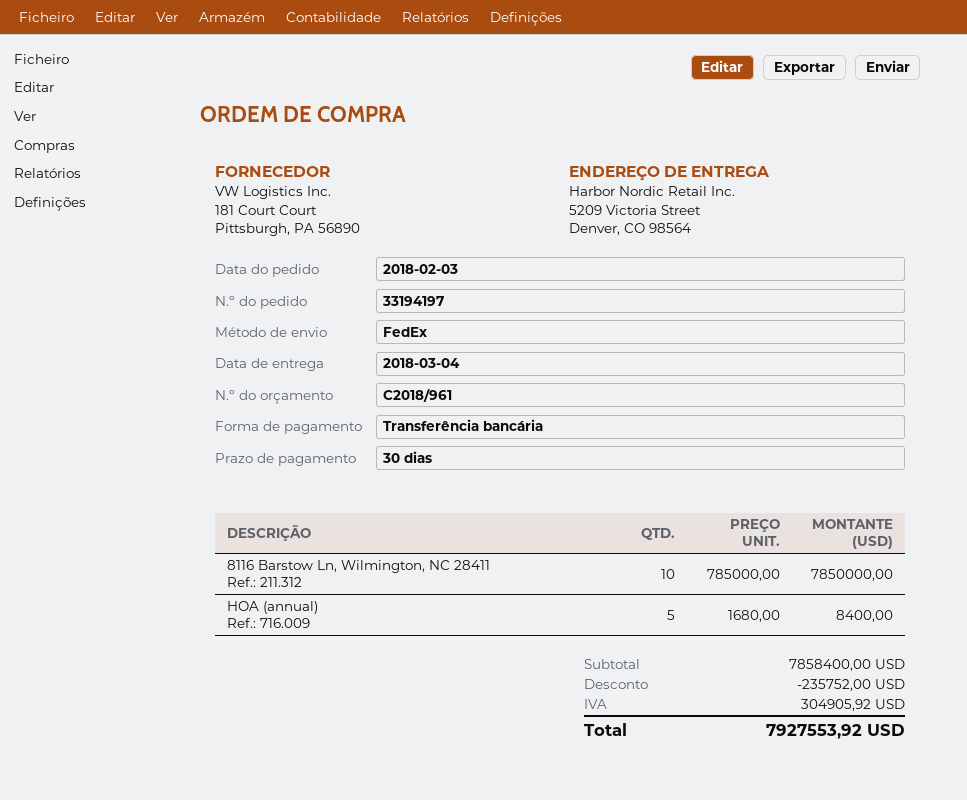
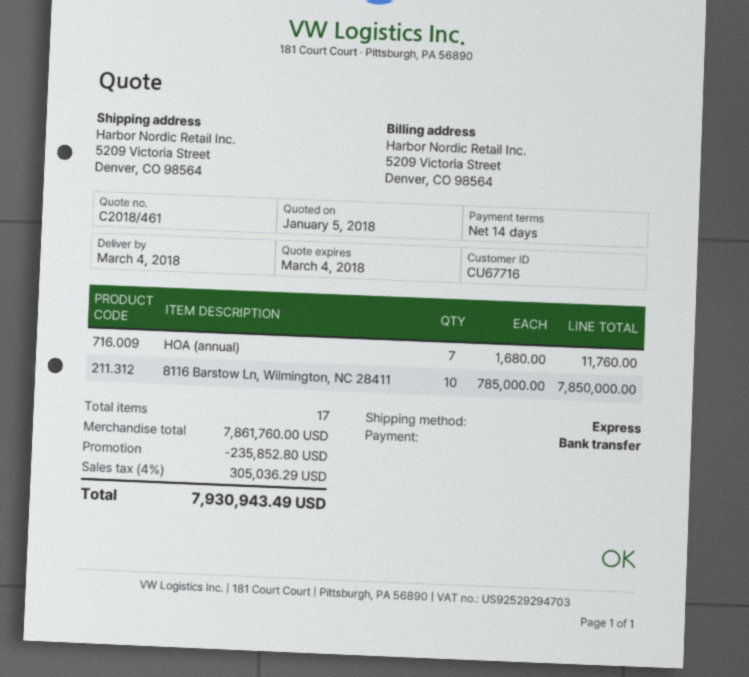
quote number: C2018/961 -> C2018/461
payment terms: 30 days -> 14 days
shipping method: FedEx -> express
HOA (annual): 5 x 1680.00 = 8400.00 -> 7 x 1680.00 = 11760.00
subtotal: 7858400.00 -> 7861760.00
discount: 235752.00 -> 235852.80
tax: 304905.92 -> 305036.29
total: 7927553.92 -> 7930943.49

